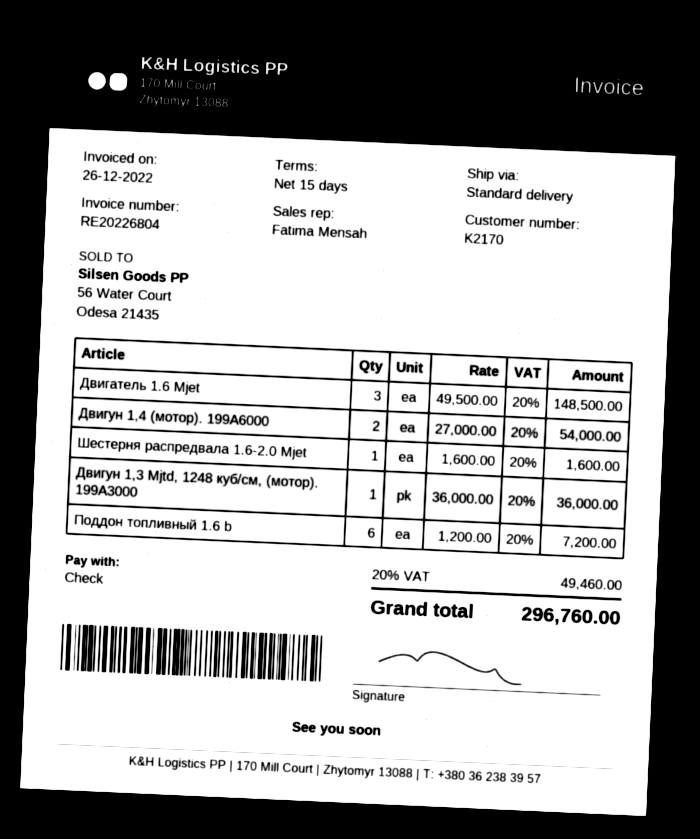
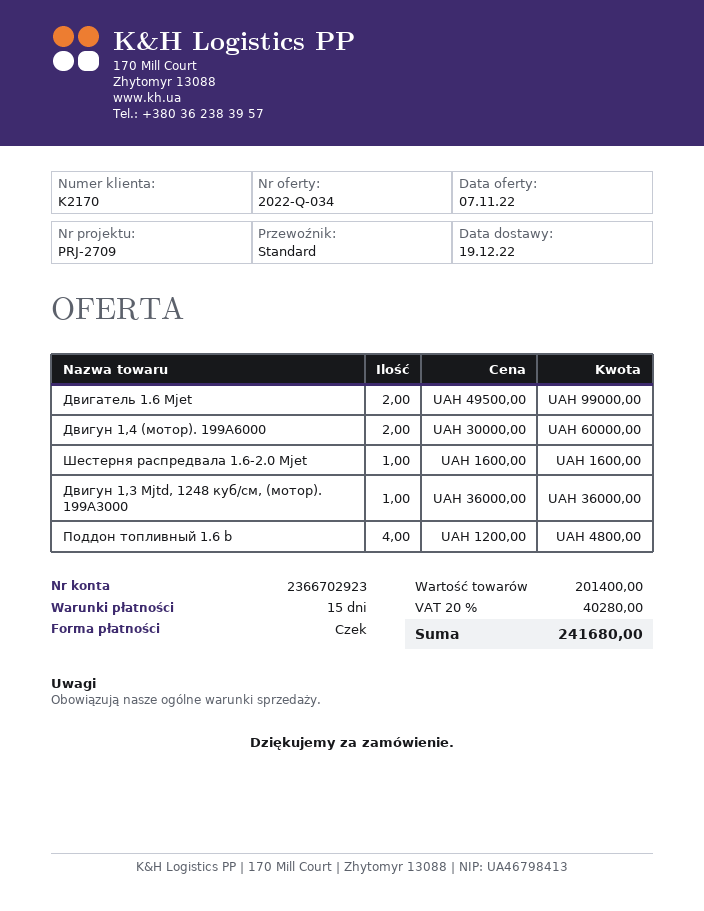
Двигатель 1.6 Mjet: 3 x 49500.00 = 148500.00 -> 2 x 49500.00 = 99000.00
Двигун 1,4 (мотор). 199A6000: 2 x 27000.00 = 54000.00 -> 2 x 30000.00 = 60000.00
Поддон топливный 1.6 b: 6 x 1200.00 = 7200.00 -> 4 x 1200.00 = 4800.00
tax: 20% = 49460.00 -> 20% = 40280.00
total: 296760.00 -> 241680.00

